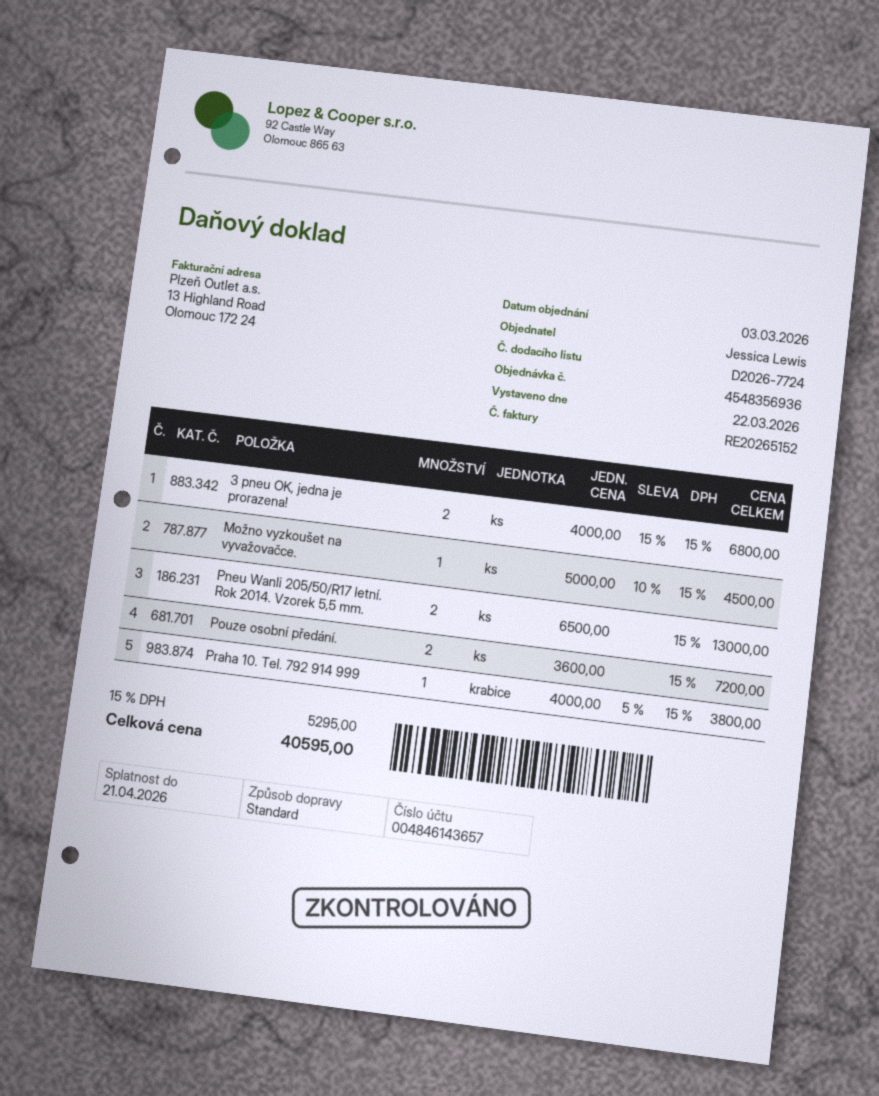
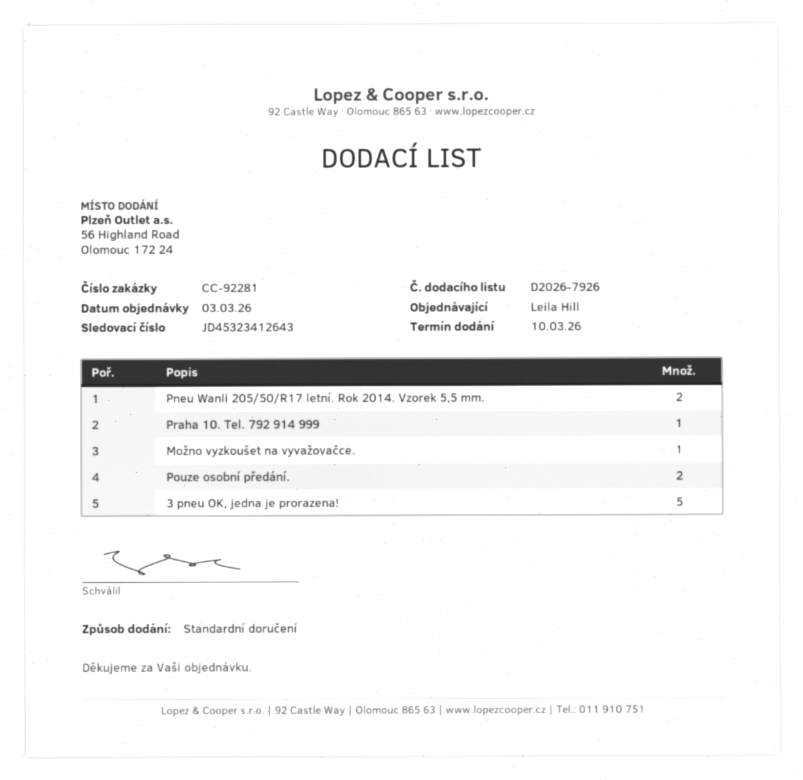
delivery note number: D2026-7724 -> D2026-7926
ordered by: Jessica Lewis -> Leila Hill
3 pneu OK, jedna je prorazena!: 2 -> 5

